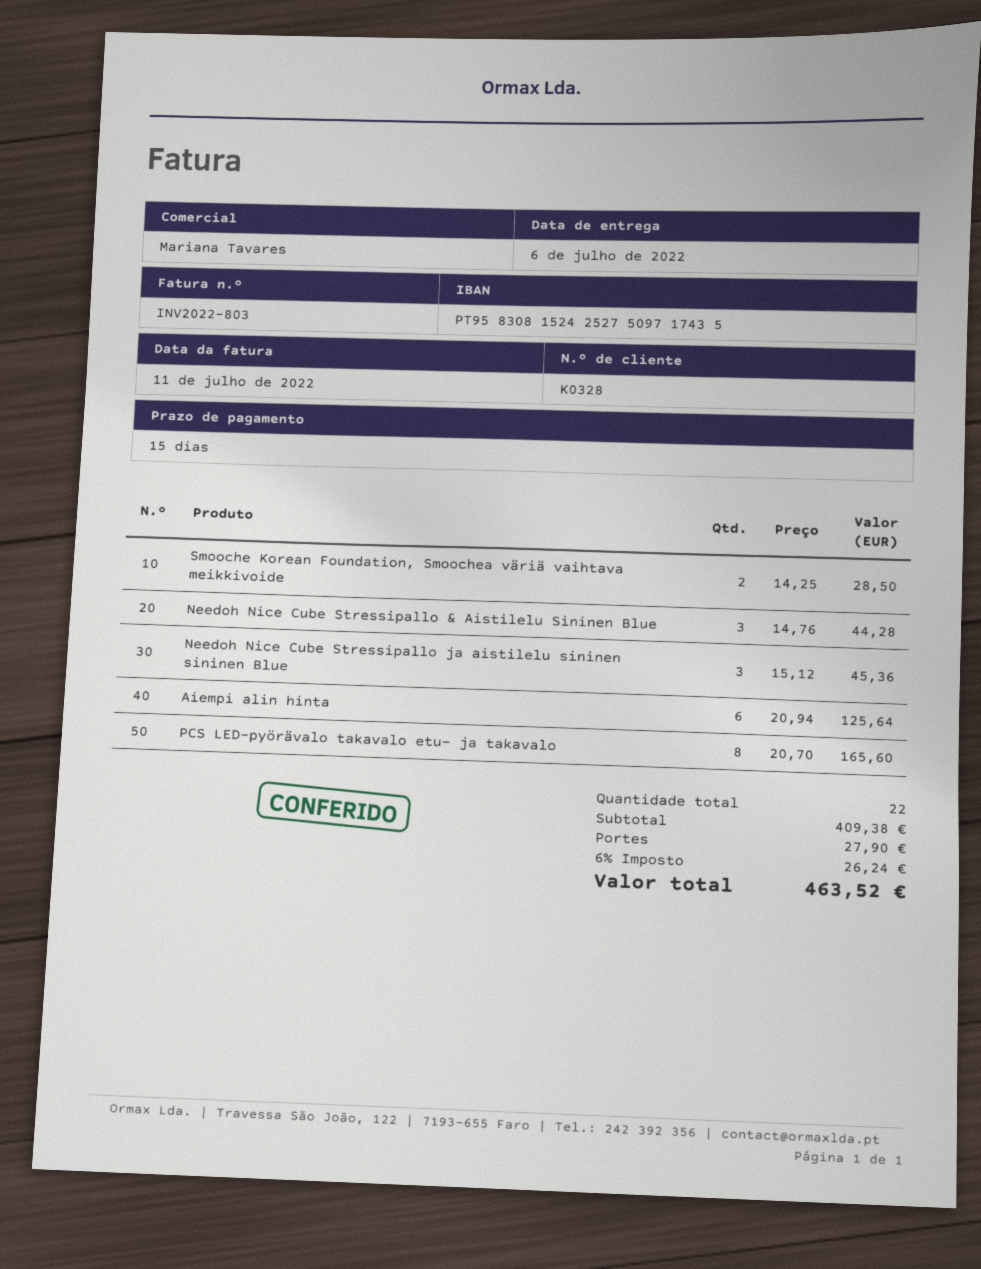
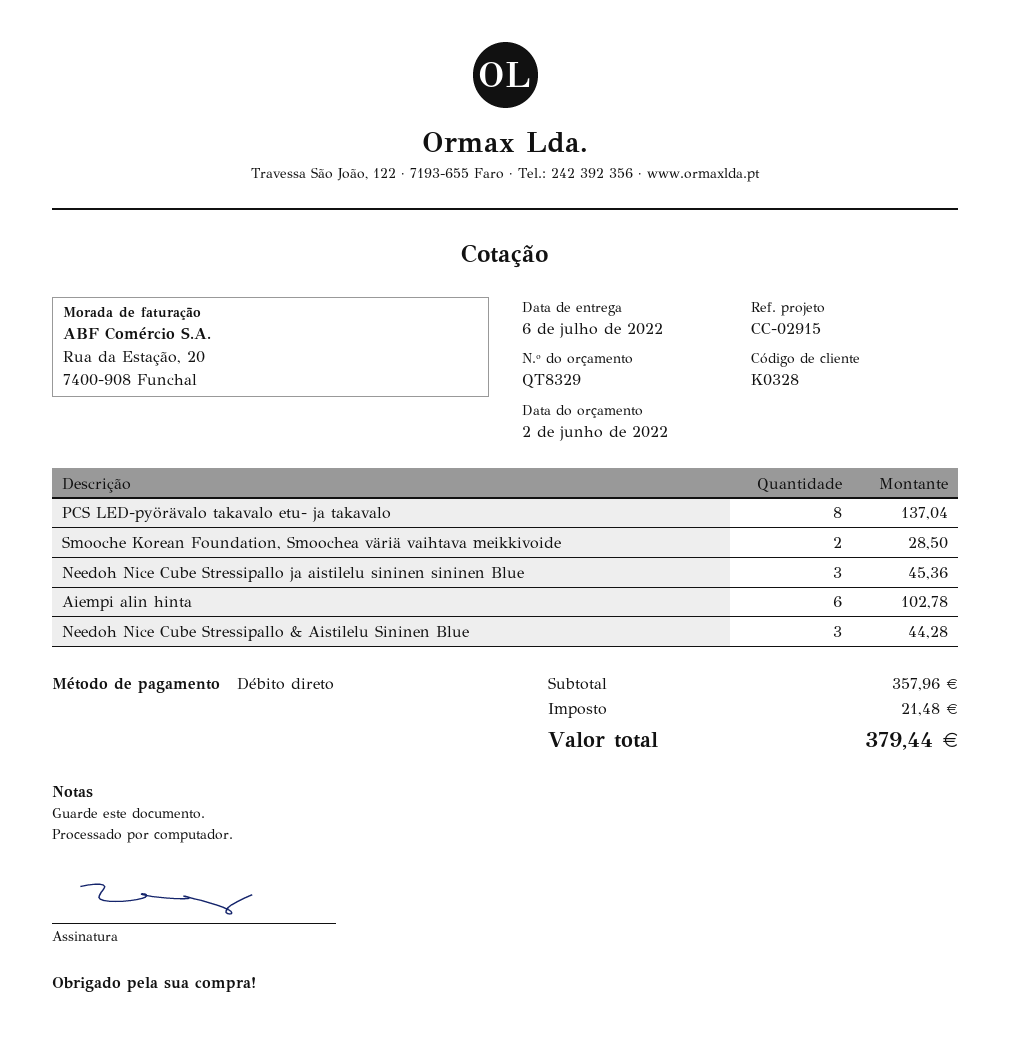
Aiempi alin hinta: 6 for 125.64 -> 6 for 102.78
PCS LED-pyörävalo takavalo etu- ja takavalo: 8 for 165.60 -> 8 for 137.04
subtotal: 409.38 -> 357.96
shipping: 27.90 -> none
tax: 26.24 -> 21.48
total: 463.52 -> 379.44

